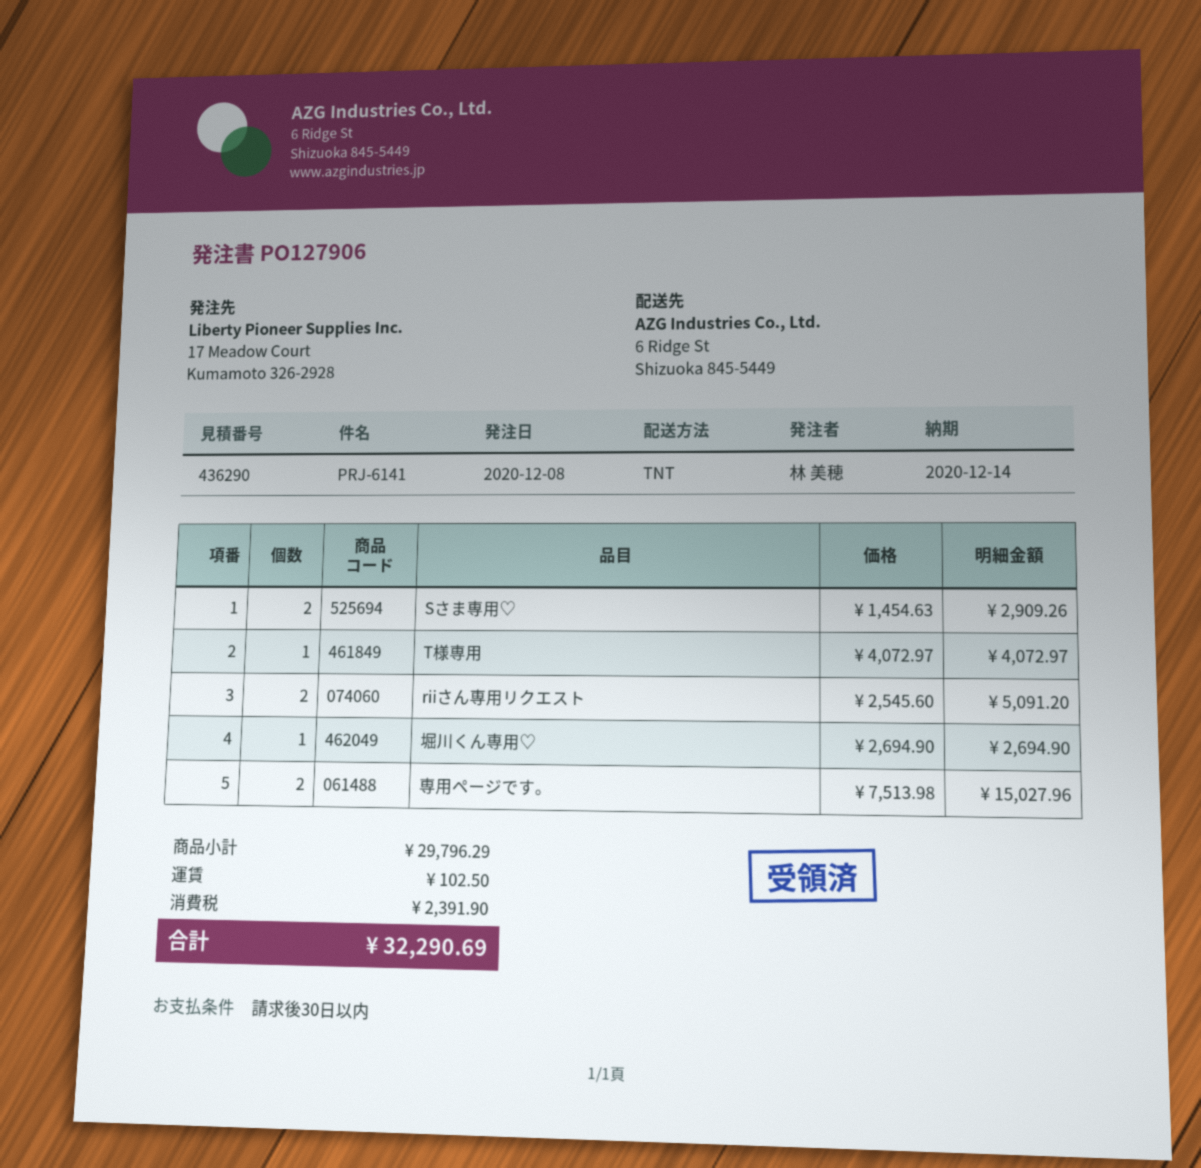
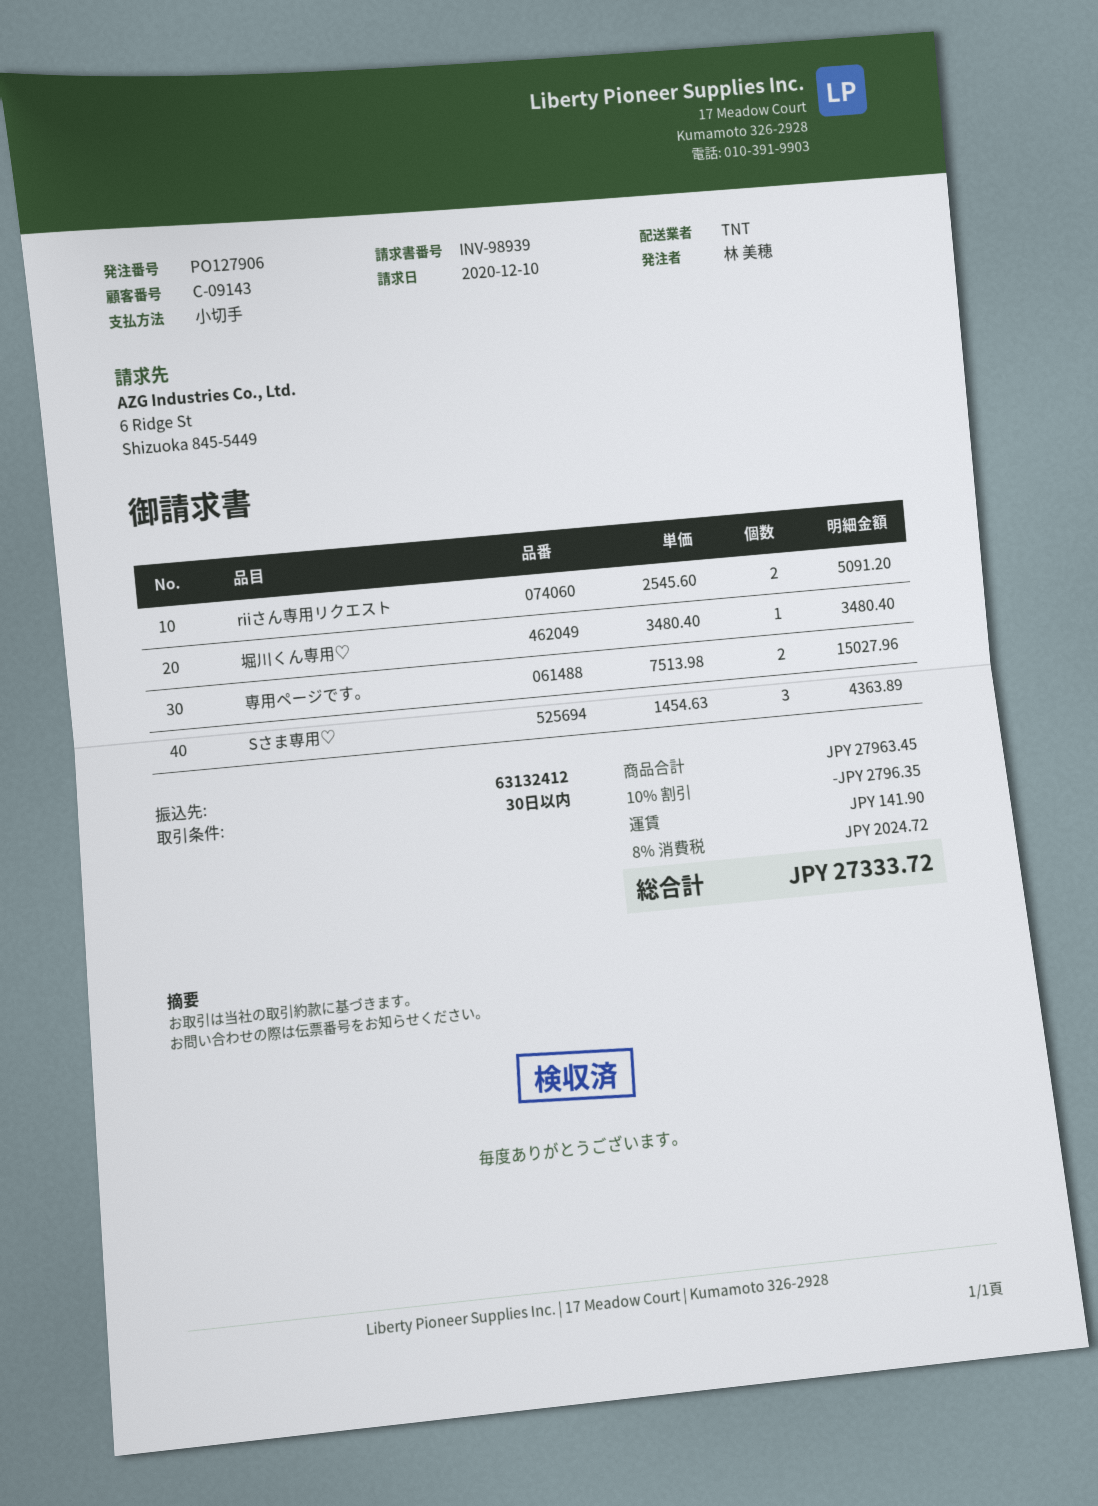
Sさま専用♡: 2 x 1454.63 = 2909.26 -> 3 x 1454.63 = 4363.89
T様専用: 1 x 4072.97 = 4072.97 -> none
堀川くん専用♡: 1 x 2694.90 = 2694.90 -> 1 x 3480.40 = 3480.40
subtotal: 29796.29 -> 27963.45
discount: none -> 10% = 2796.35
shipping: 102.50 -> 141.90
tax: 2391.90 -> 2024.72
total: 32290.69 -> 27333.72

